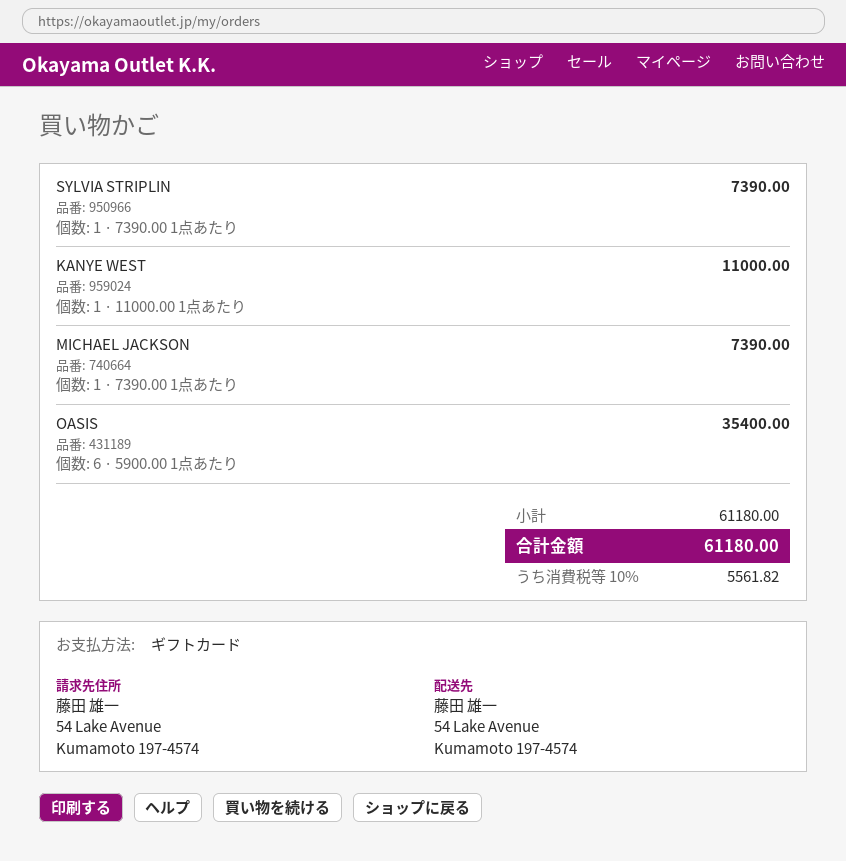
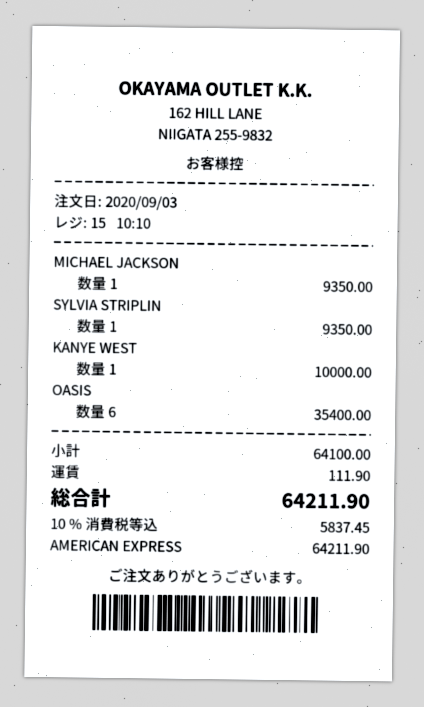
payment method: gift card -> American Express
SYLVIA STRIPLIN: 1 for 7390.00 -> 1 for 9350.00
KANYE WEST: 1 for 11000.00 -> 1 for 10000.00
MICHAEL JACKSON: 1 for 7390.00 -> 1 for 9350.00
subtotal: 61180.00 -> 64100.00
shipping: none -> 111.90
tax: 10% = 5561.82 -> 10% = 5837.45
total: 61180.00 -> 64211.90

